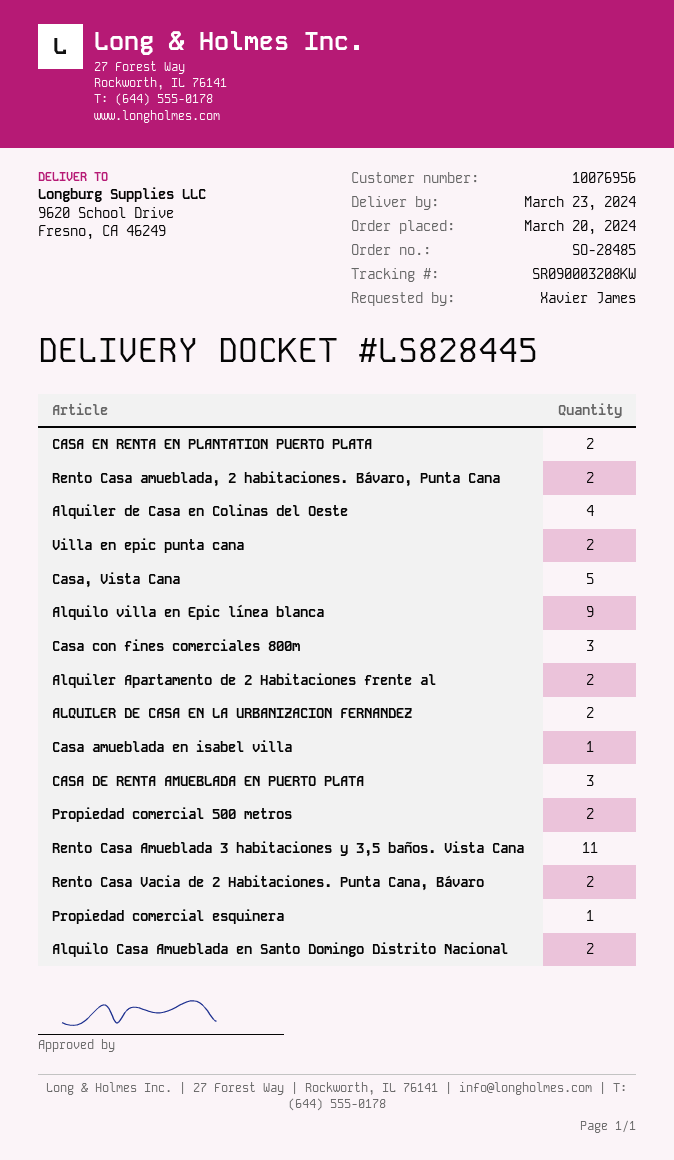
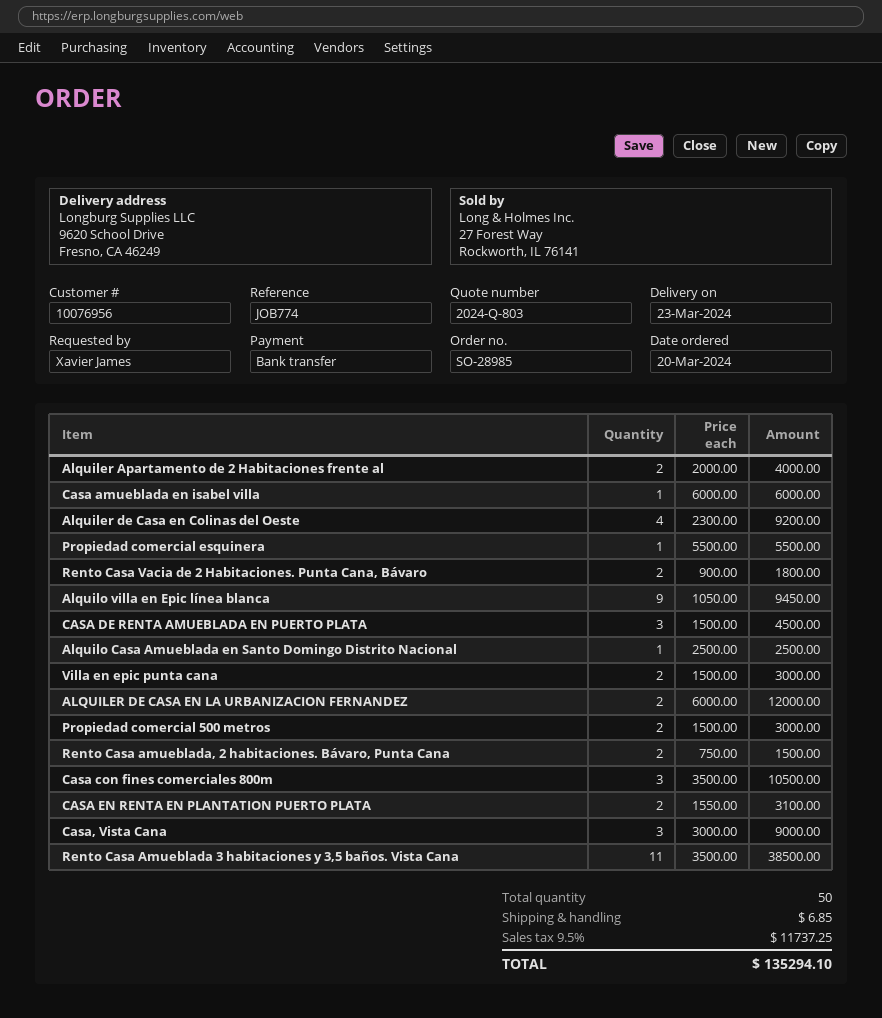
order number: SO-28485 -> SO-28985
Casa, Vista Cana: 5 -> 3
Alquilo Casa Amueblada en Santo Domingo Distrito Nacional: 2 -> 1

